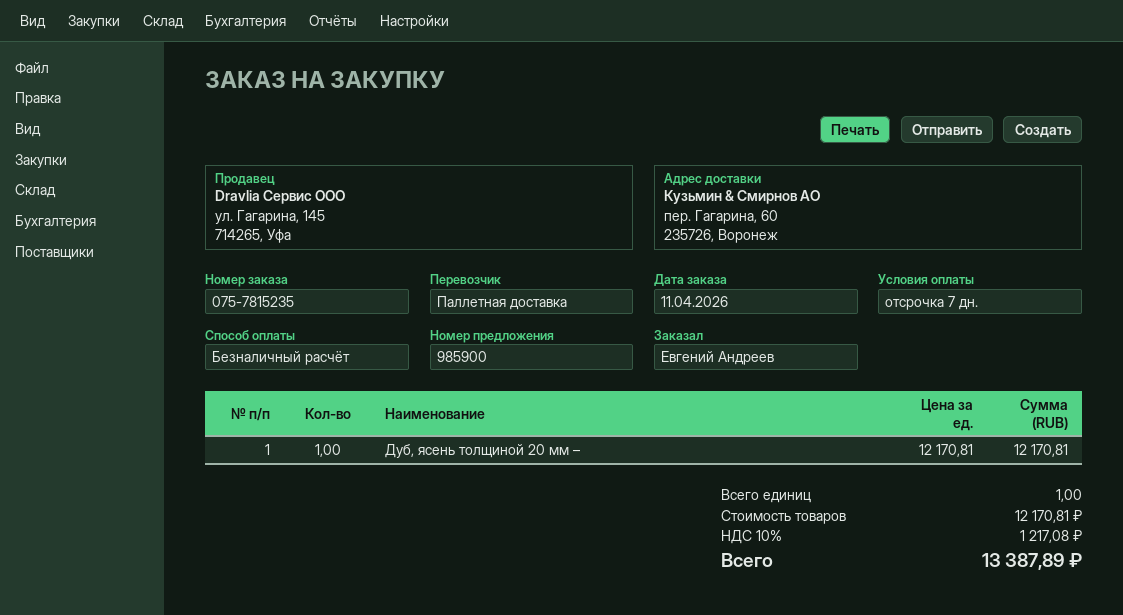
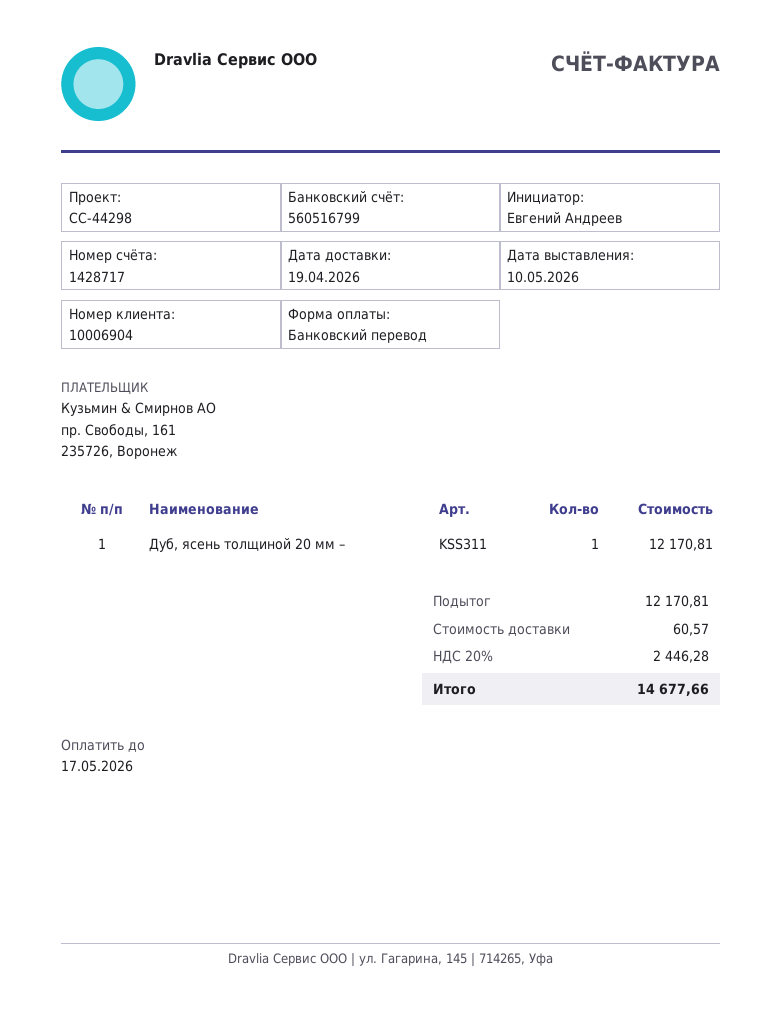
shipping: none -> 60.57
tax: 10% = 1217.08 -> 20% = 2446.28
total: 13387.89 -> 14677.66

